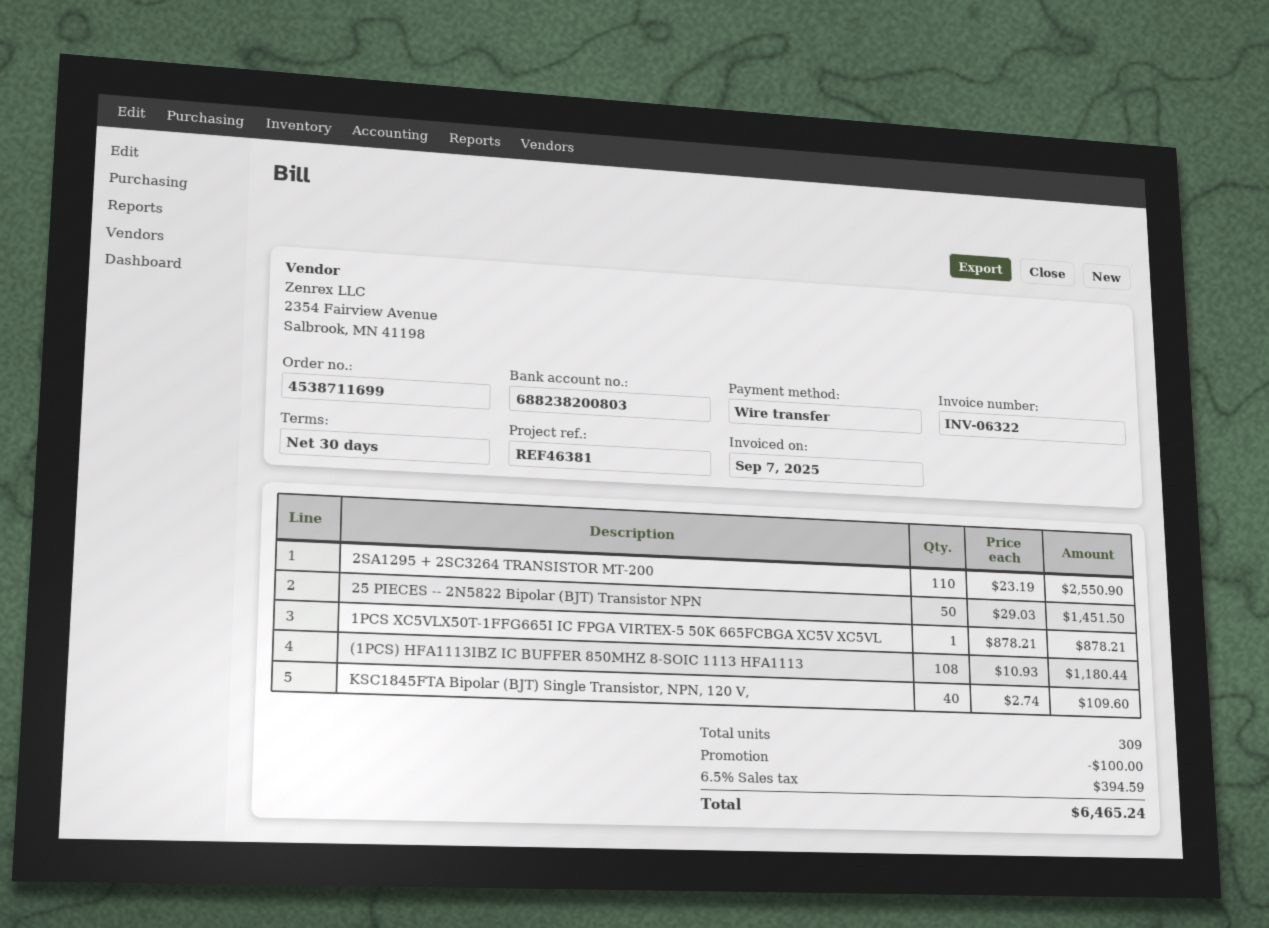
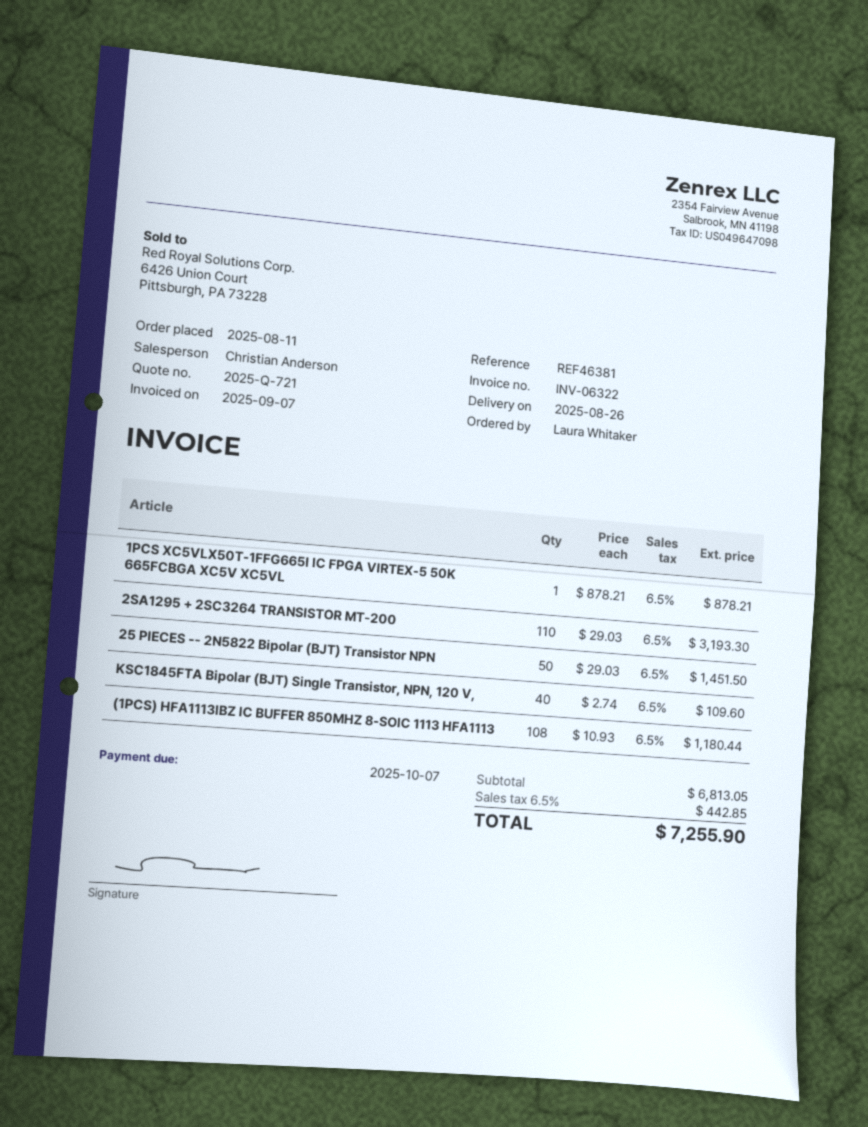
2SA1295 + 2SC3264 TRANSISTOR MT-200: 110 x 23.19 = 2550.90 -> 110 x 29.03 = 3193.30
discount: 100.00 -> none
tax: 6.5% = 394.59 -> 6.5% = 442.85
total: 6465.24 -> 7255.90

